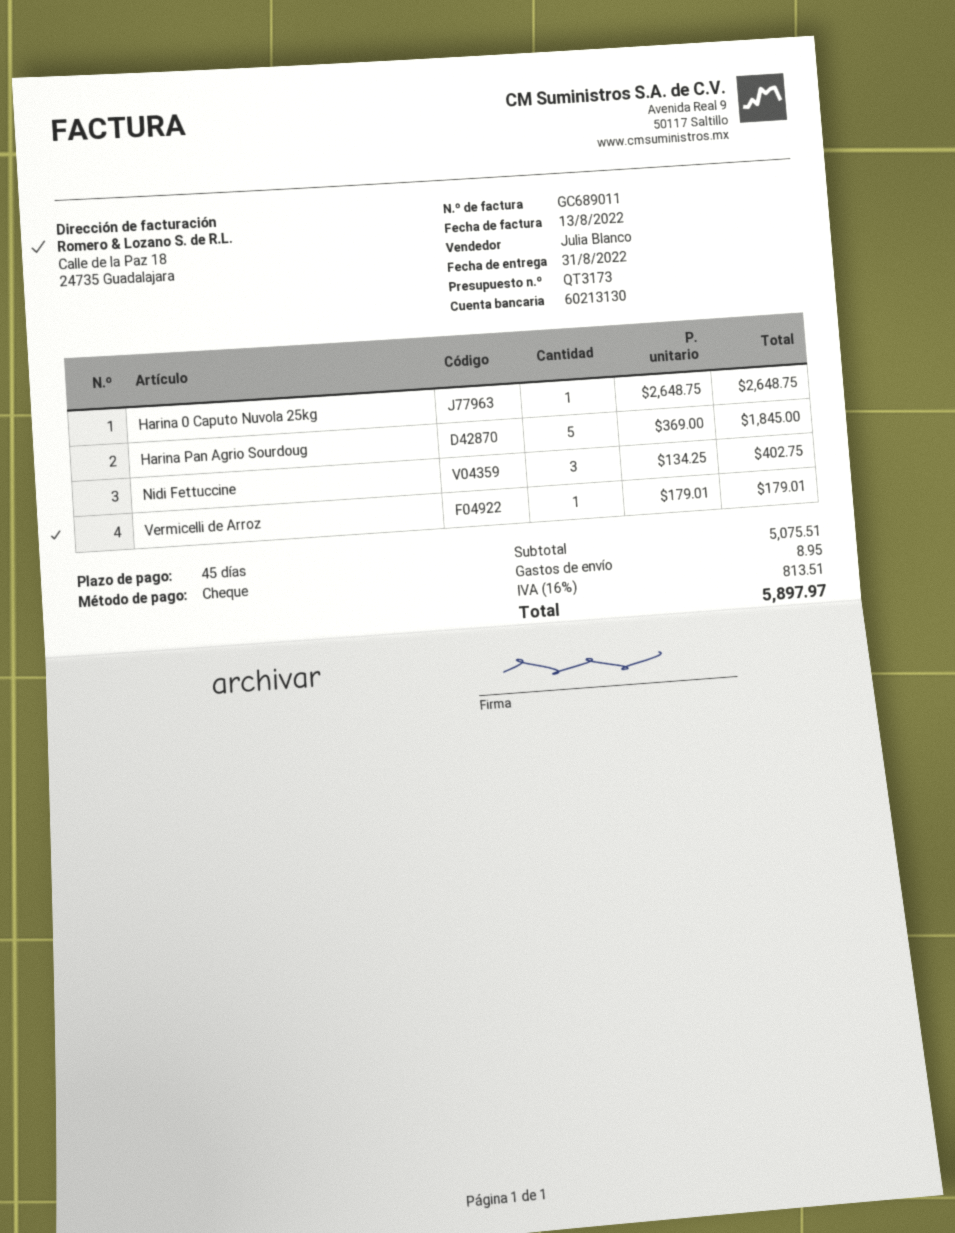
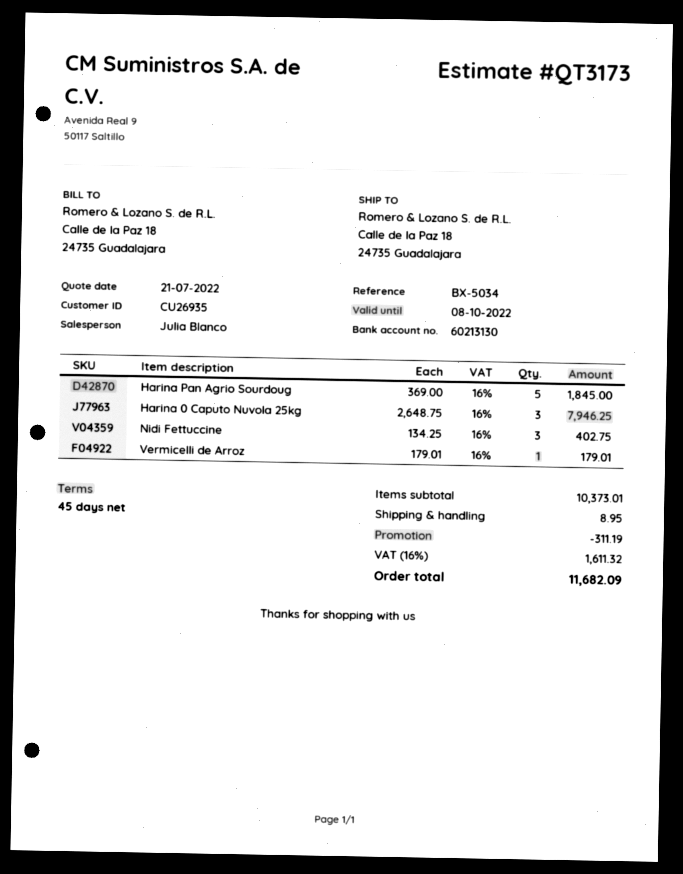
Harina 0 Caputo Nuvola 25kg: 1 x 2648.75 = 2648.75 -> 3 x 2648.75 = 7946.25
subtotal: 5075.51 -> 10373.01
discount: none -> 311.19
tax: 16% = 813.51 -> 16% = 1611.32
total: 5897.97 -> 11682.09

